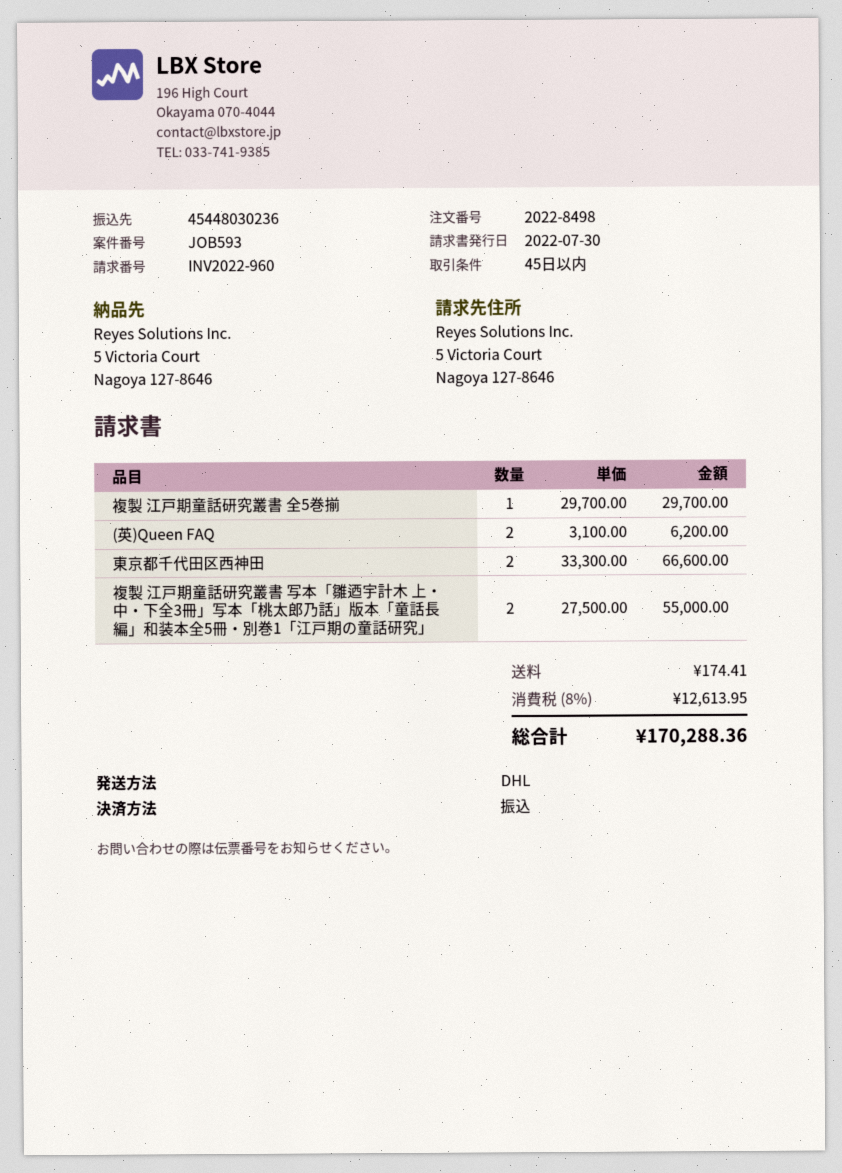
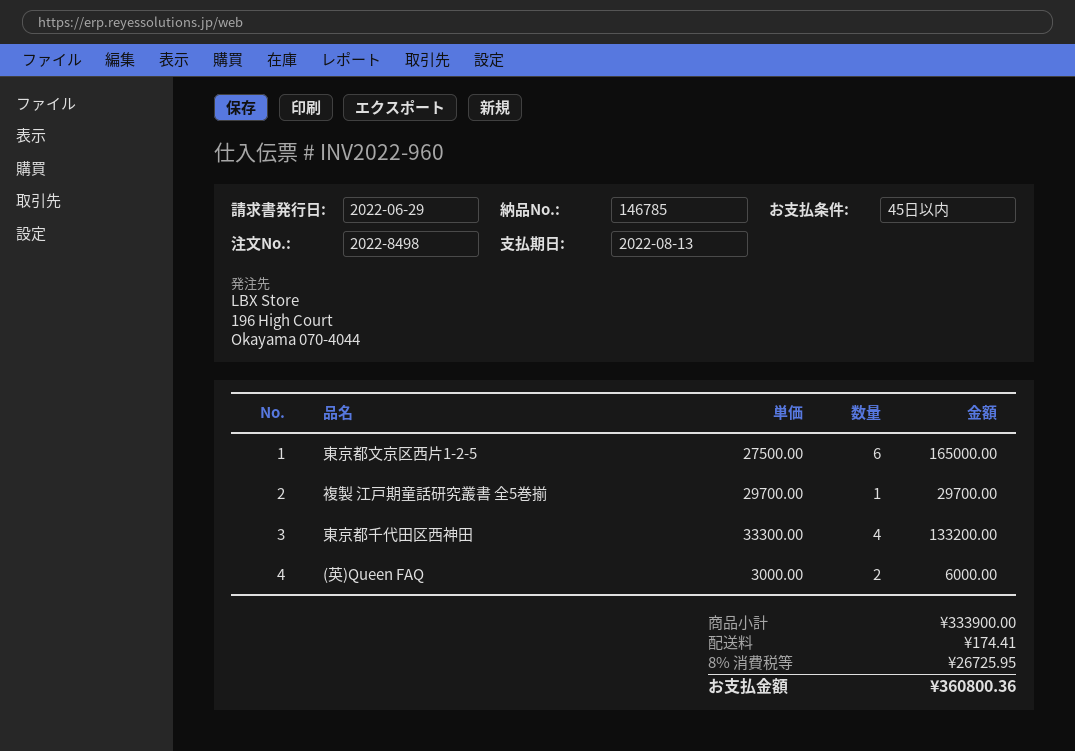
invoice date: 2022-07-30 -> 2022-06-29
(英)Queen FAQ: 2 x 3100.00 = 6200.00 -> 2 x 3000.00 = 6000.00
東京都千代田区西神田: 2 x 33300.00 = 66600.00 -> 4 x 33300.00 = 133200.00
複製 江戸期童話研究叢書 写本「雛迺宇計木 上・中・下全3冊」写本「桃太郎乃話」版本「童話長編」和装本全5冊・別巻1「江戸期の童話研究」: 2 x 27500.00 = 55000.00 -> none
東京都文京区西片1-2-5: none -> 6 x 27500.00 = 165000.00
tax: 8% = 12613.95 -> 8% = 26725.95
total: 170288.36 -> 360800.36

